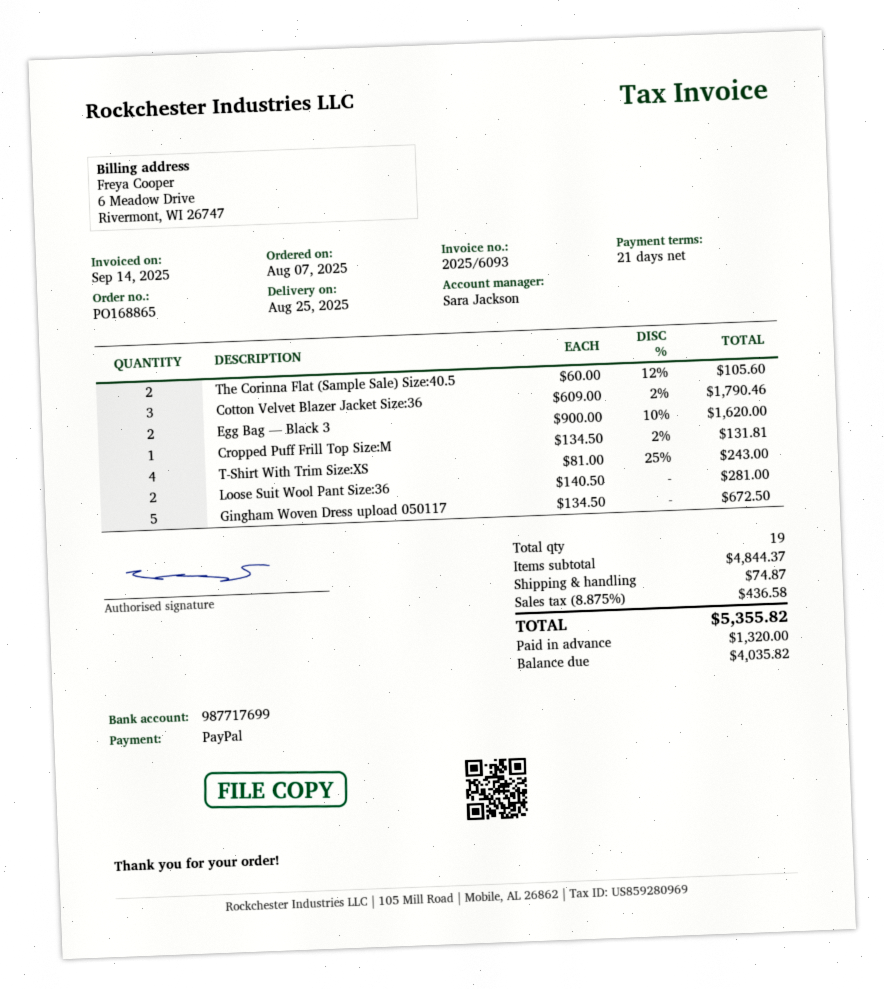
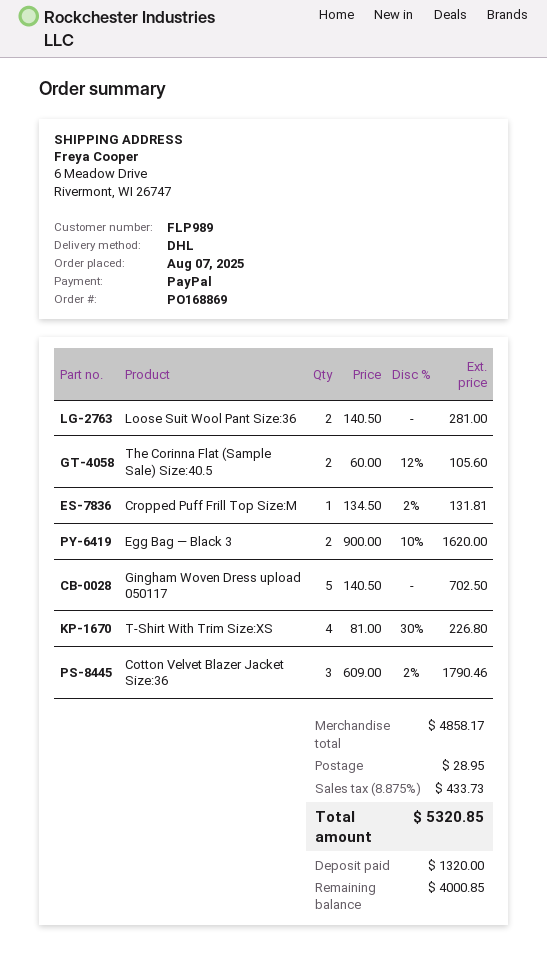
order number: PO168865 -> PO168869
T-Shirt With Trim Size:XS: 4 x 81.00 - 25% = 243.00 -> 4 x 81.00 - 30% = 226.80
Gingham Woven Dress upload 050117: 5 x 134.50 = 672.50 -> 5 x 140.50 = 702.50
subtotal: 4844.37 -> 4858.17
shipping: 74.87 -> 28.95
tax: 8.875% = 436.58 -> 8.875% = 433.73
total: 5355.82 -> 5320.85
balance: 4035.82 -> 4000.85

